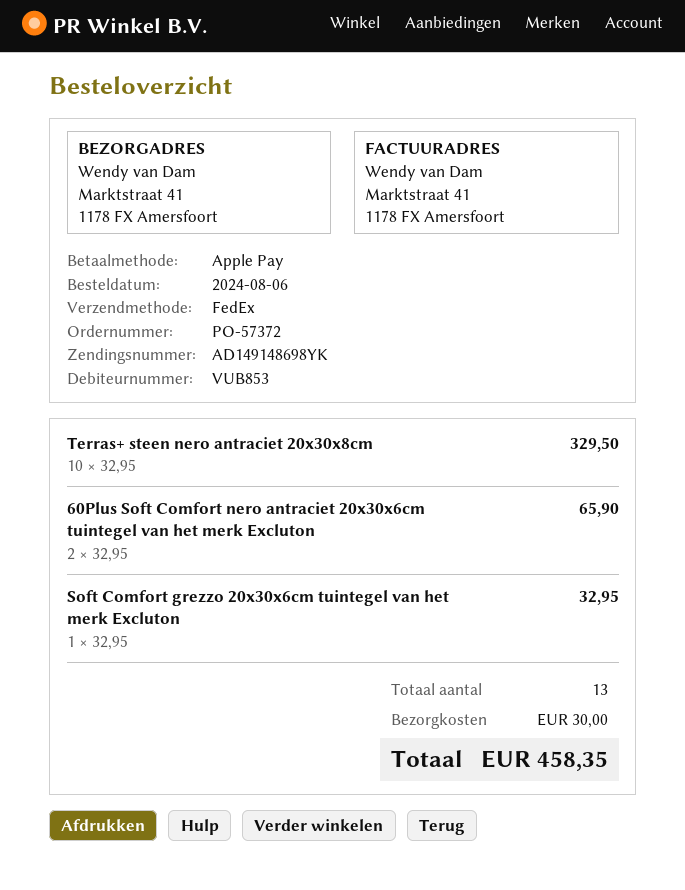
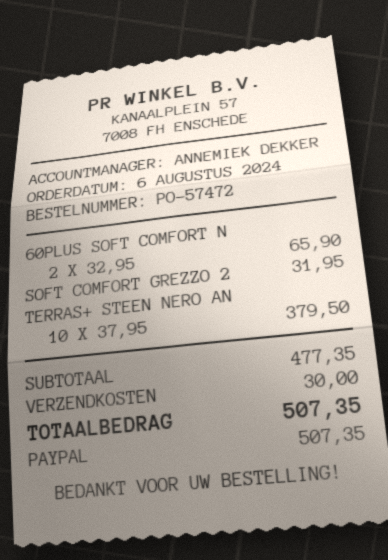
order number: PO-57372 -> PO-57472
payment method: Apple Pay -> PayPal
Terras+ steen nero antraciet 20x30x8cm: 10 x 32.95 = 329.50 -> 10 x 37.95 = 379.50
Soft Comfort grezzo 20x30x6cm tuintegel van het merk Excluton: 1 x 32.95 = 32.95 -> 1 x 31.95 = 31.95
total: 458.35 -> 507.35

